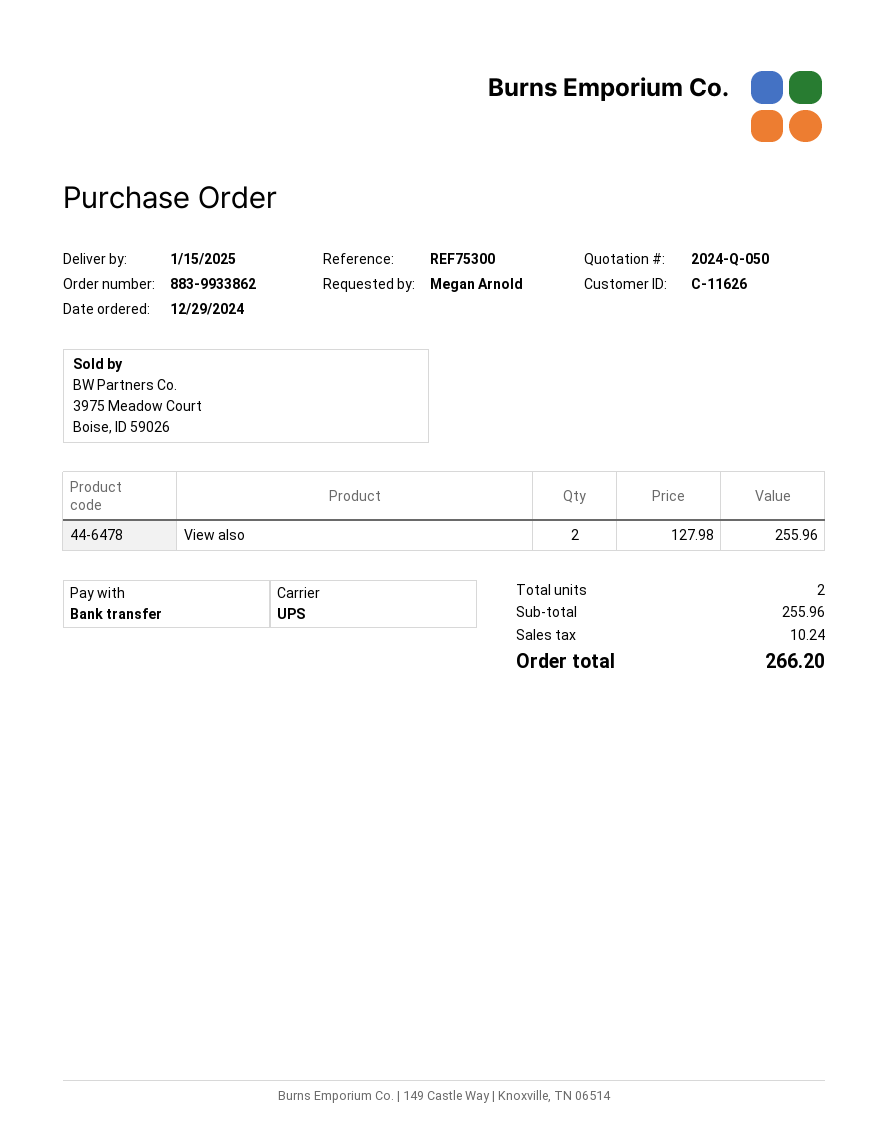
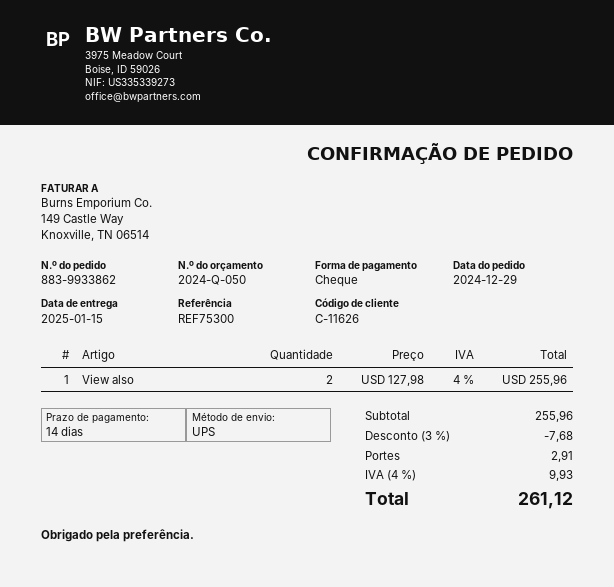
payment method: bank transfer -> cheque
discount: none -> 3% = 7.68
shipping: none -> 2.91
tax: 10.24 -> 9.93
total: 266.20 -> 261.12

